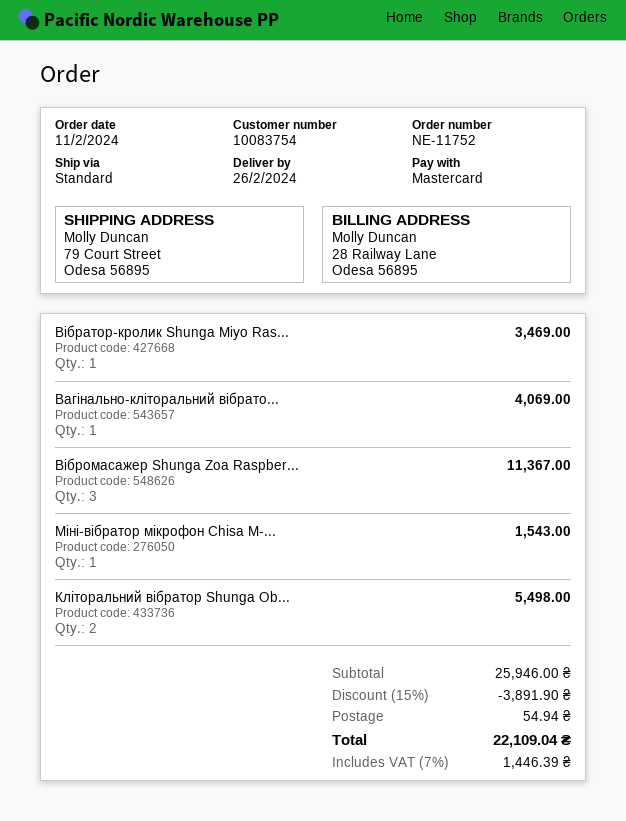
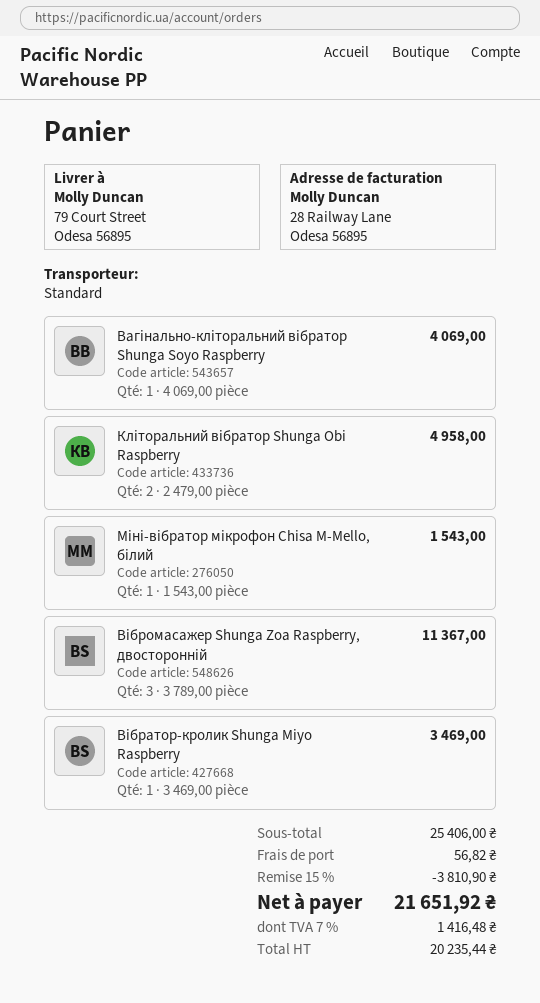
Кліторальний вібратор Shunga Ob...: 2 for 5498.00 -> 2 for 4958.00
subtotal: 25946.00 -> 25406.00
discount: 15% = 3891.90 -> 15% = 3810.90
shipping: 54.94 -> 56.82
tax: 7% = 1446.39 -> 7% = 1416.48
total: 22109.04 -> 21651.92

